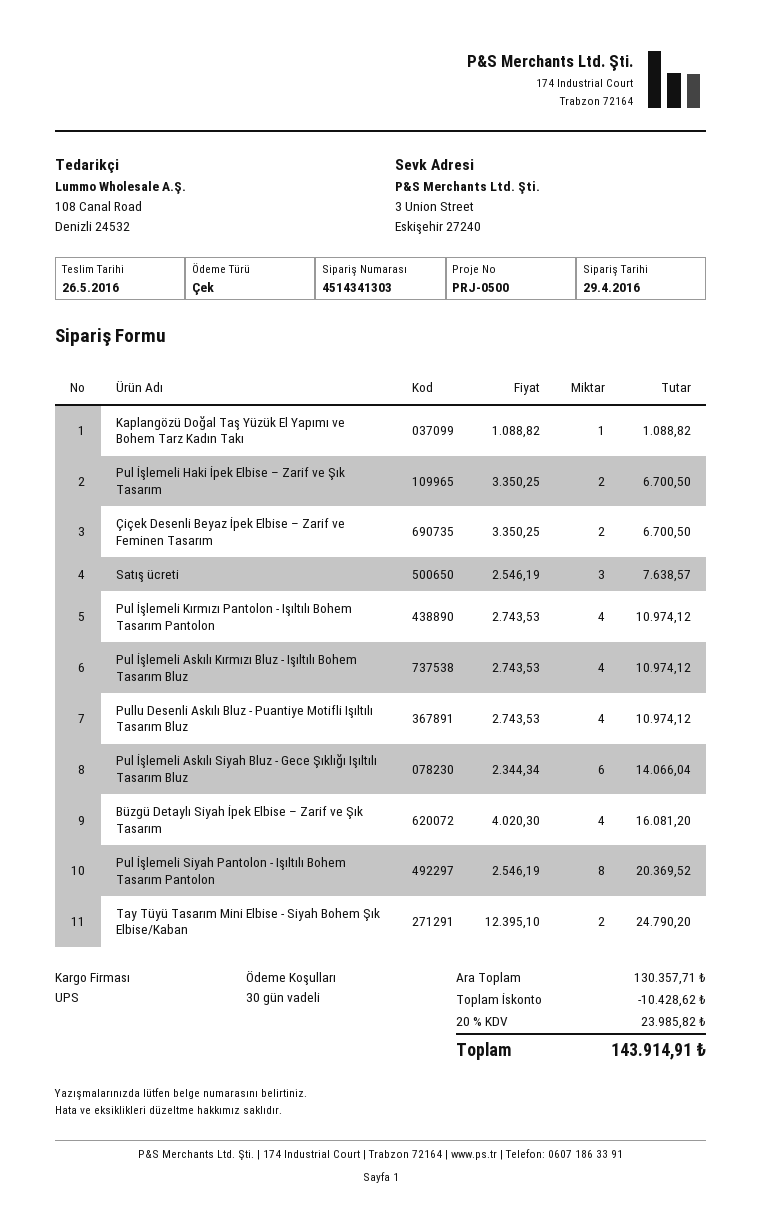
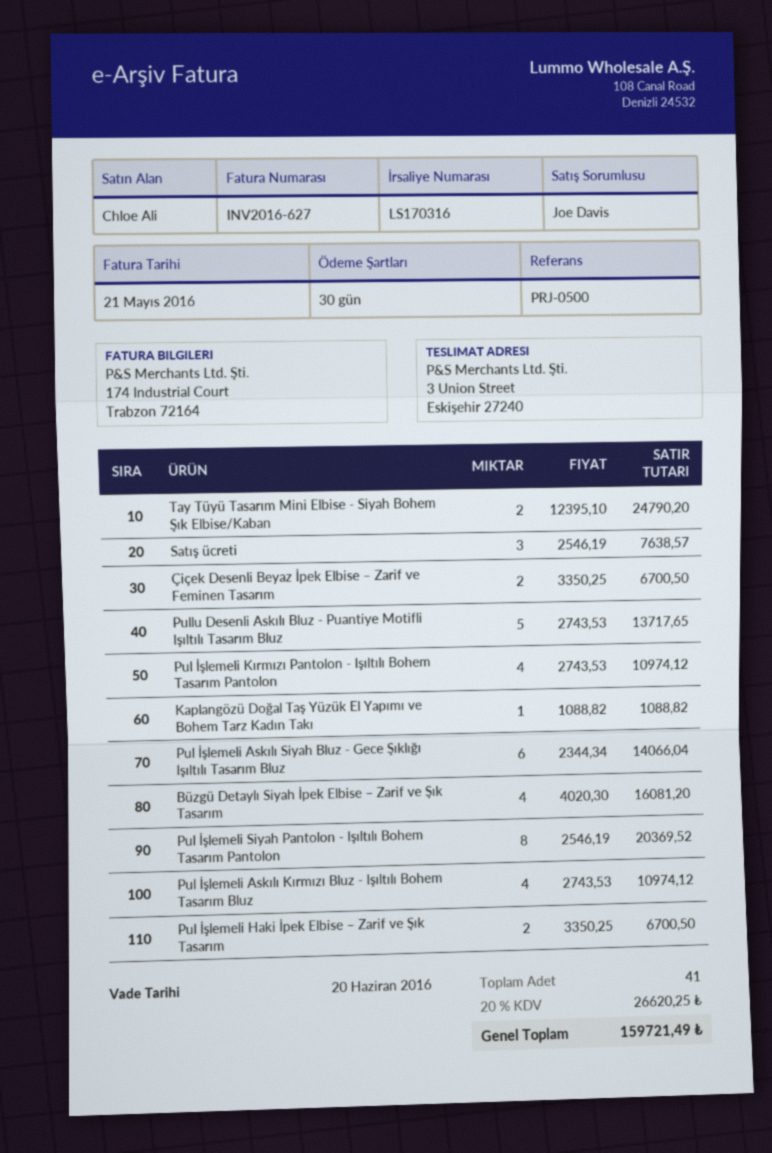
Pullu Desenli Askılı Bluz - Puantiye Motifli Işıltılı Tasarım Bluz: 4 x 2743.53 = 10974.12 -> 5 x 2743.53 = 13717.65
discount: 10428.62 -> none
tax: 20% = 23985.82 -> 20% = 26620.25
total: 143914.91 -> 159721.49

